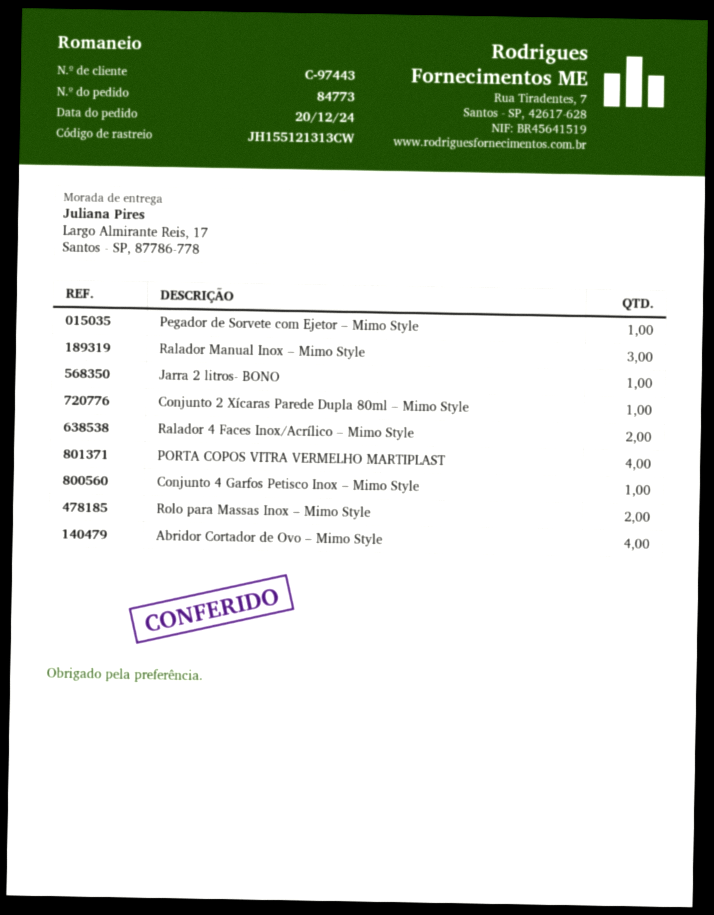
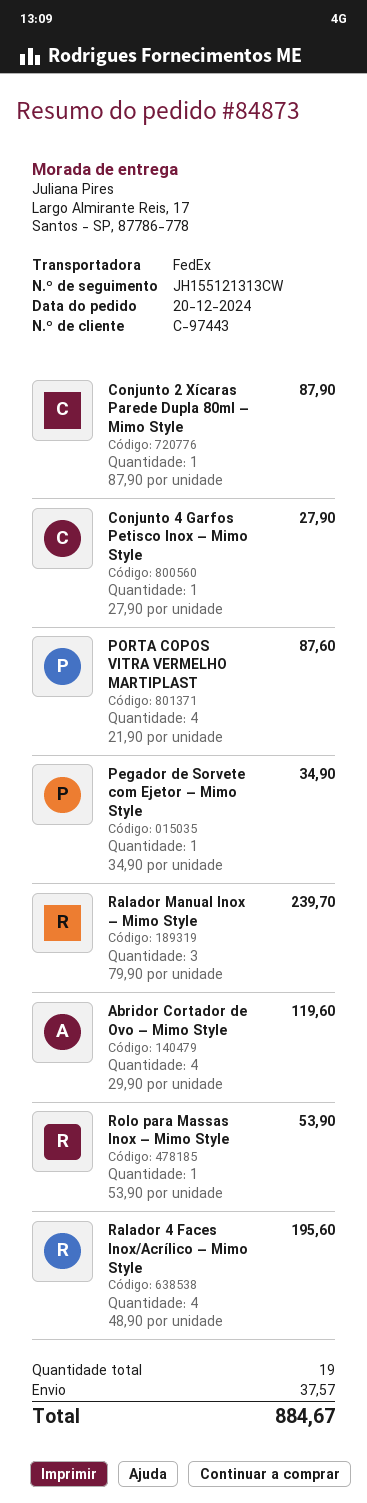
order number: 84773 -> 84873
Jarra 2 litros- BONO: 1 -> none
Ralador 4 Faces Inox/Acrílico – Mimo Style: 2 -> 4
Rolo para Massas Inox – Mimo Style: 2 -> 1

